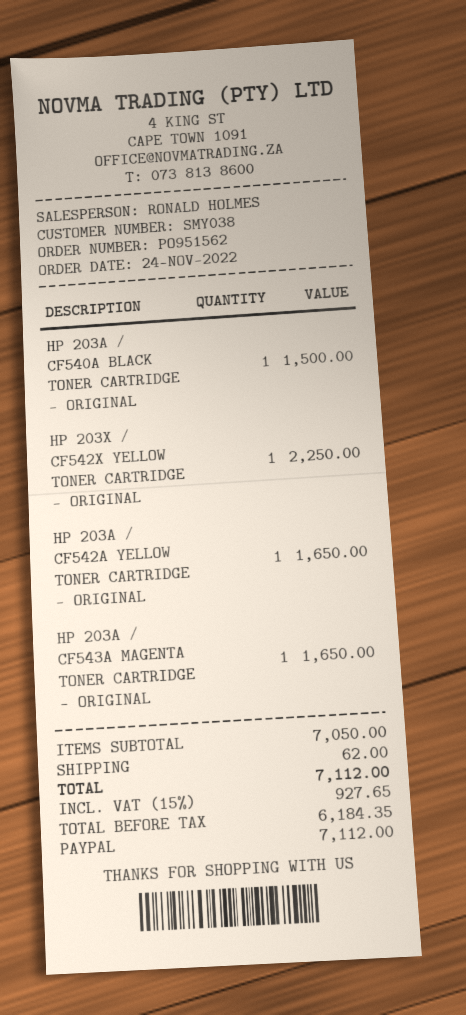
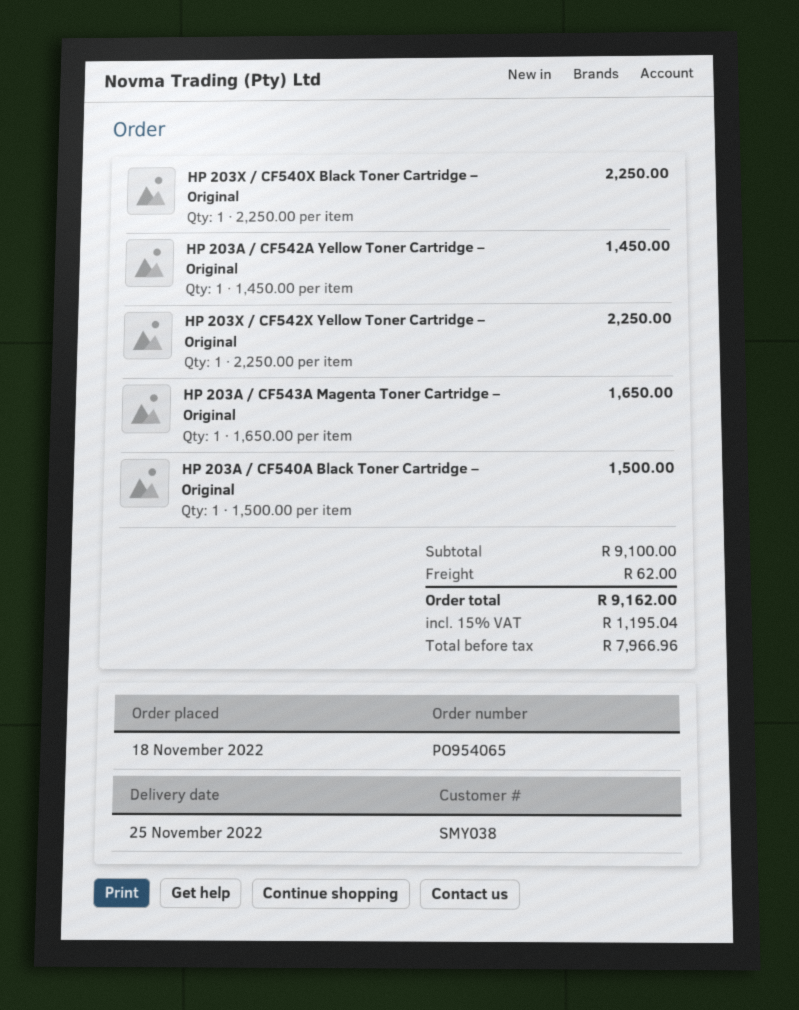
order number: PO951562 -> PO954065
order date: 2022-11-24 -> 2022-11-18
HP 203A / CF542A YELLOW TONER CARTRIDGE – ORIGINAL: 1 for 1650.00 -> 1 for 1450.00
HP 203X / CF540X Black Toner Cartridge – Original: none -> 1 for 2250.00
subtotal: 7050.00 -> 9100.00
net: 6184.35 -> 7966.96
tax: 15% = 927.65 -> 15% = 1195.04
total: 7112.00 -> 9162.00

